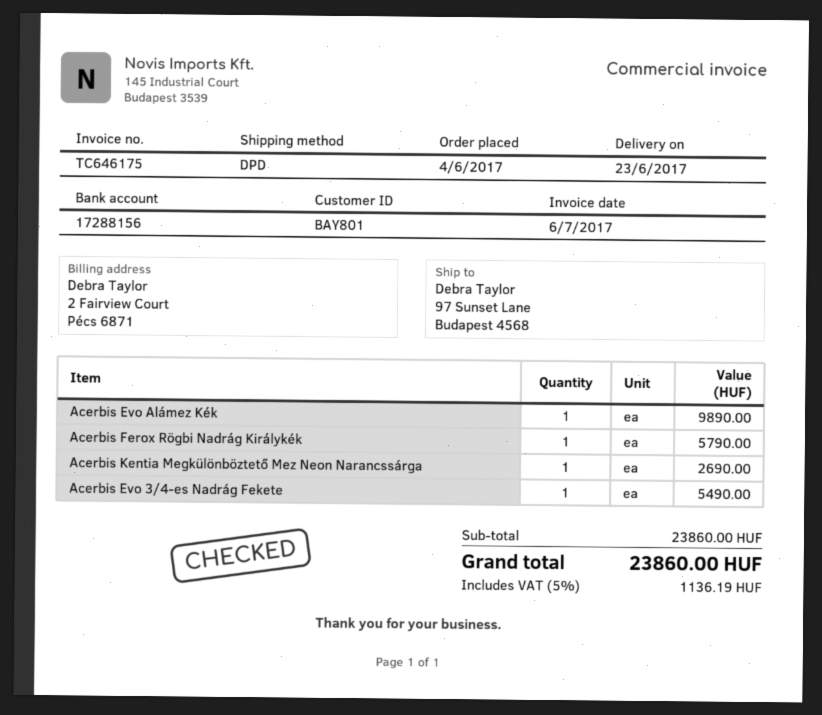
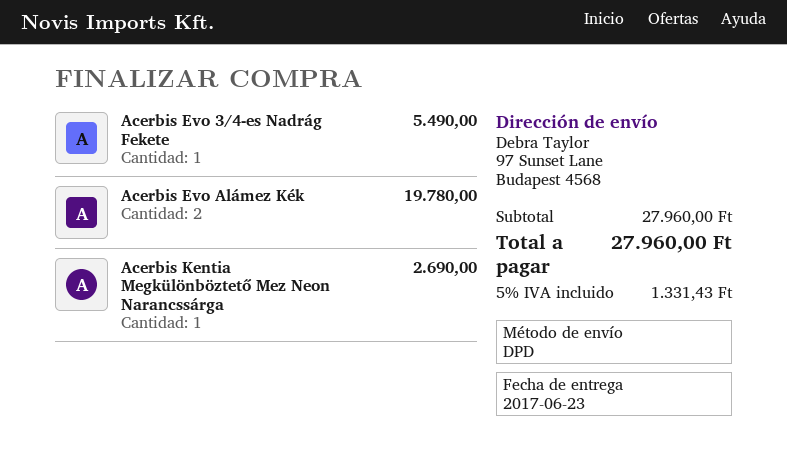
Acerbis Evo Alámez Kék: 1 for 9890.00 -> 2 for 19780.00
Acerbis Ferox Rögbi Nadrág Királykék: 1 for 5790.00 -> none
subtotal: 23860.00 -> 27960.00
tax: 5% = 1136.19 -> 5% = 1331.43
total: 23860.00 -> 27960.00

